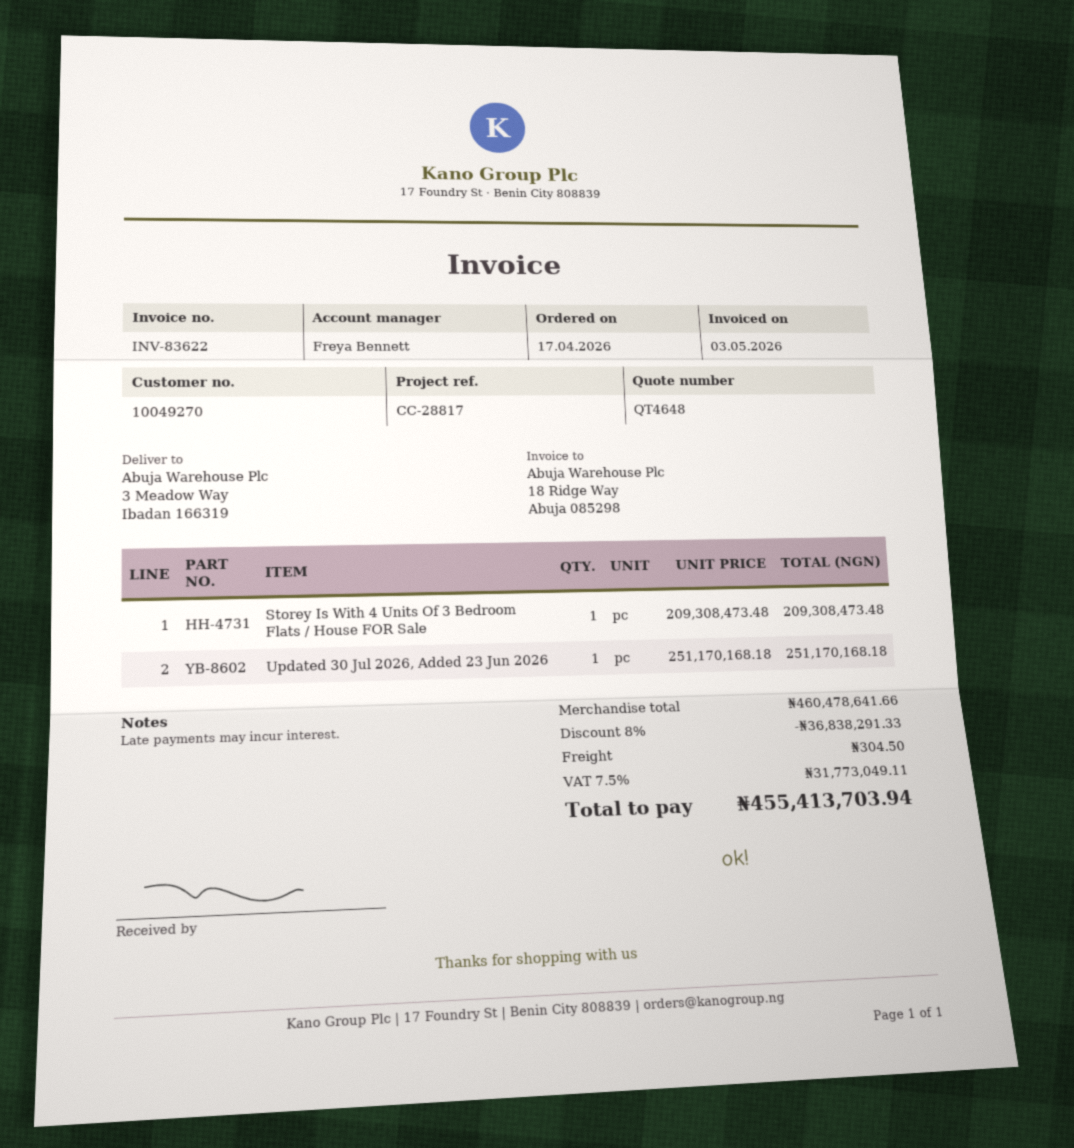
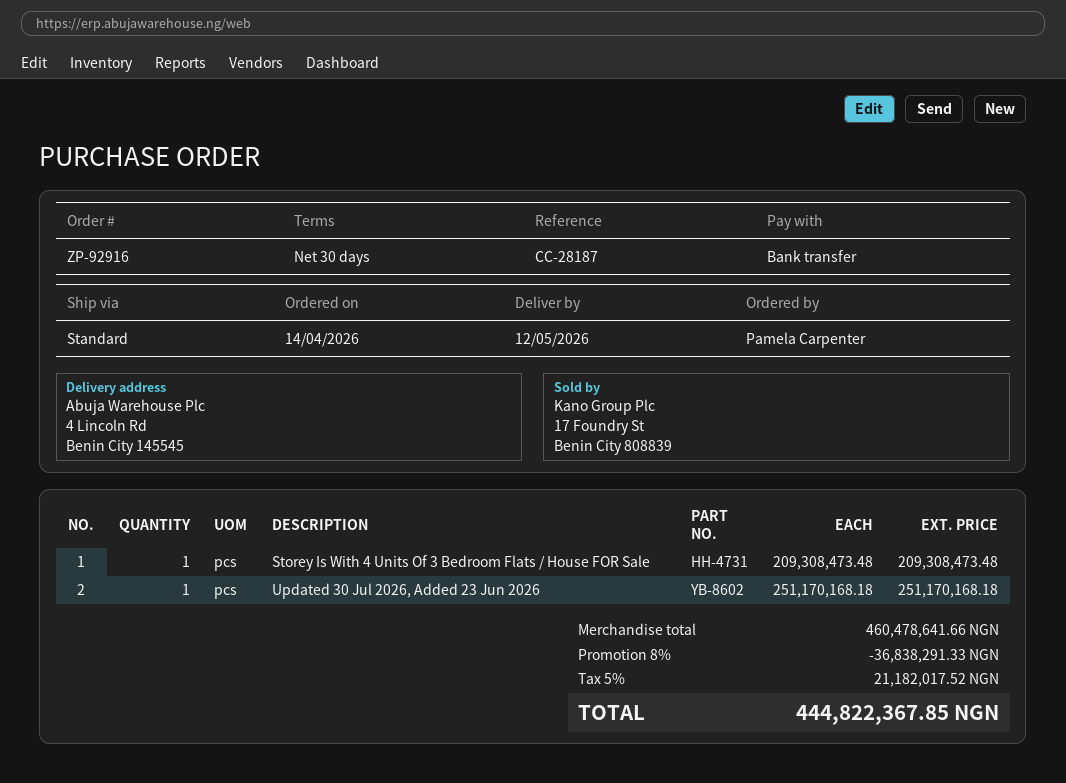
order date: 2026-04-17 -> 2026-04-14
reference: CC-28817 -> CC-28187
ship to: 3 Meadow Way, Ibadan 166319 -> 4 Lincoln Rd, Benin City 145545
shipping: 304.50 -> none
tax: 7.5% = 31773049.11 -> 5% = 21182017.52
total: 455413703.94 -> 444822367.85

